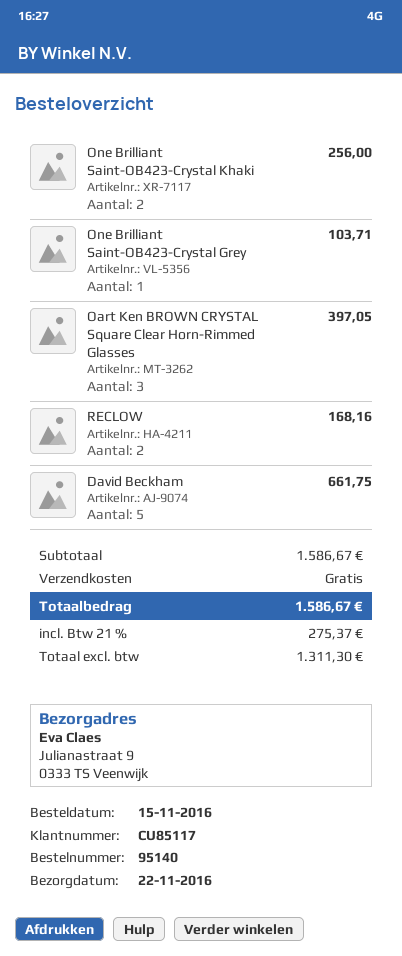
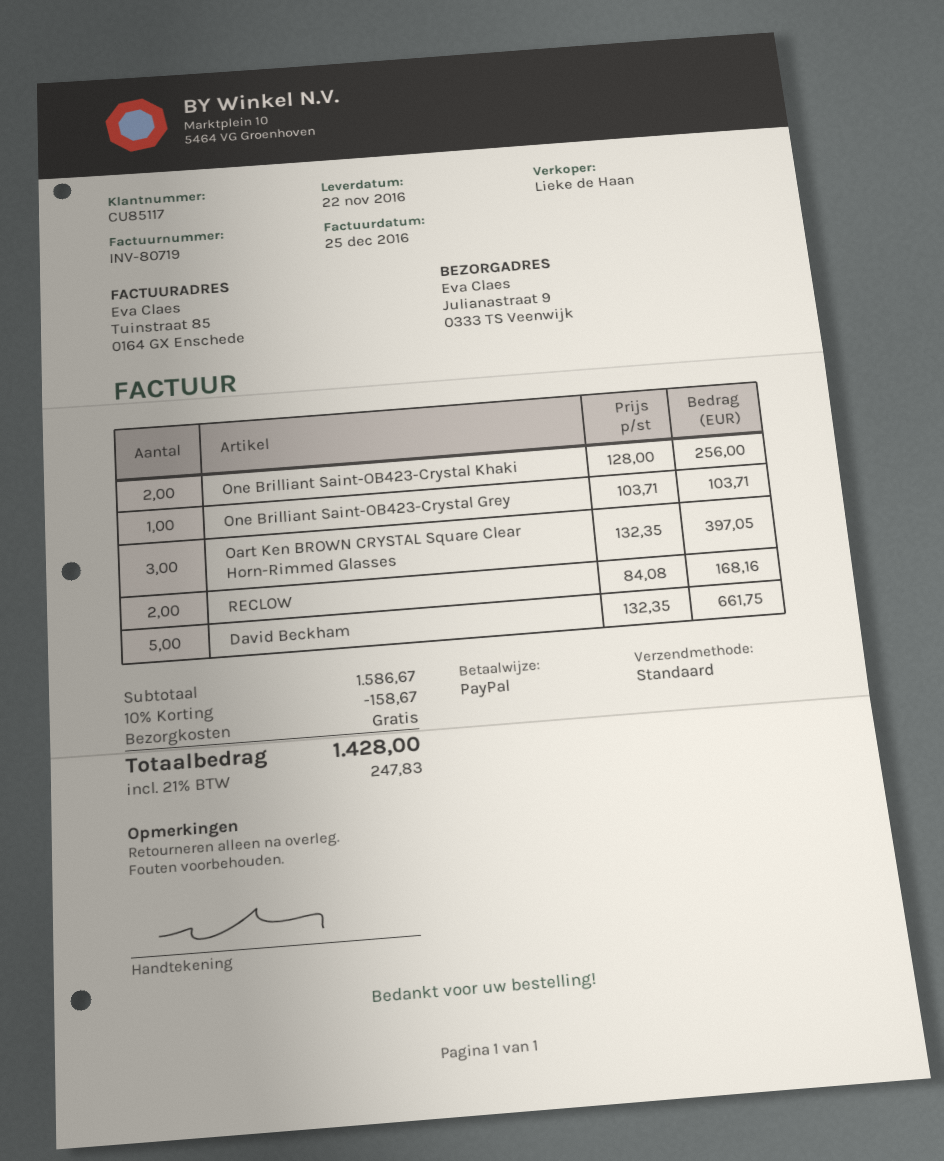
discount: none -> 10% = 158.67
tax: 21% = 275.37 -> 21% = 247.83
total: 1586.67 -> 1428.00

